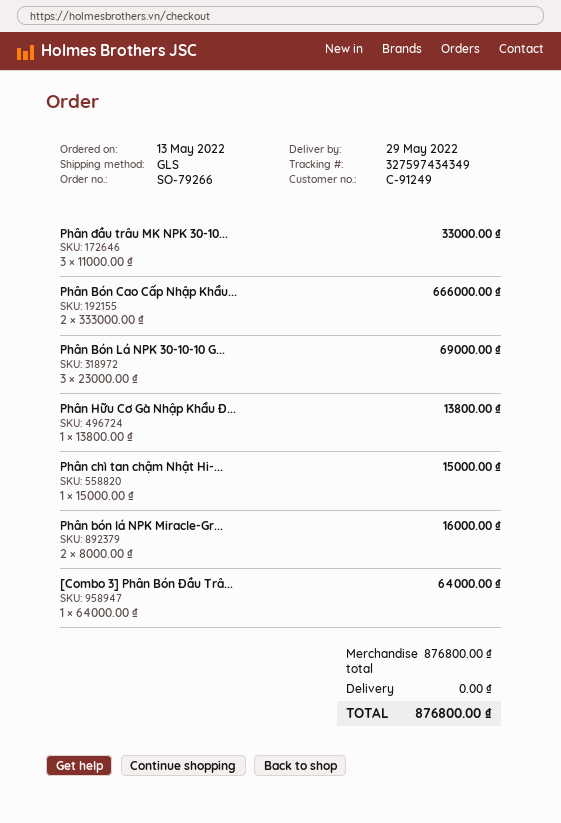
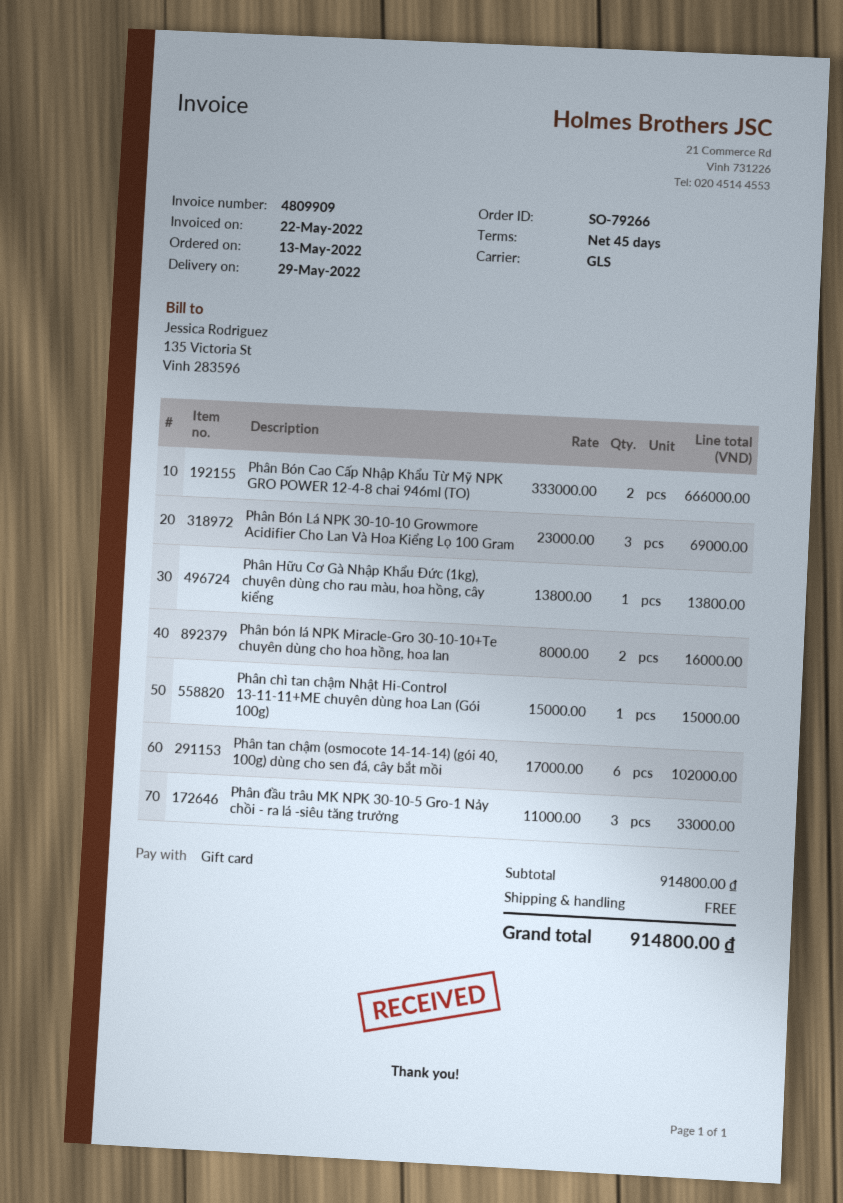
[Combo 3] Phân Bón Đầu Trâ...: 1 x 64000.00 = 64000.00 -> none
Phân tan chậm (osmocote 14-14-14) (gói 40, 100g) dùng cho sen đá, cây bắt mồi: none -> 6 x 17000.00 = 102000.00
subtotal: 876800.00 -> 914800.00
total: 876800.00 -> 914800.00

